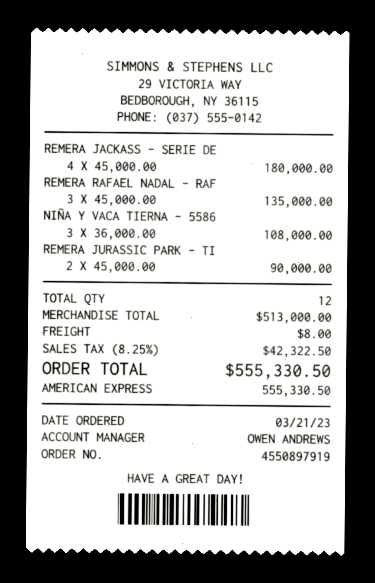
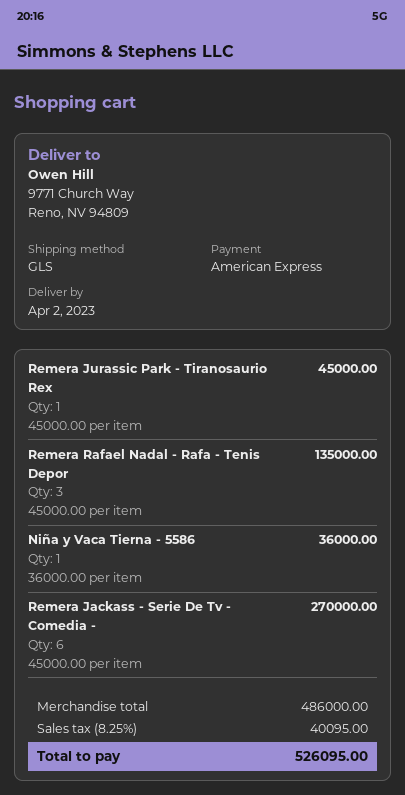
REMERA JACKASS - SERIE DE: 4 x 45000.00 = 180000.00 -> 6 x 45000.00 = 270000.00
NIÑA Y VACA TIERNA - 5586: 3 x 36000.00 = 108000.00 -> 1 x 36000.00 = 36000.00
REMERA JURASSIC PARK - TI: 2 x 45000.00 = 90000.00 -> 1 x 45000.00 = 45000.00
subtotal: 513000.00 -> 486000.00
shipping: 8.00 -> none
tax: 8.25% = 42322.50 -> 8.25% = 40095.00
total: 555330.50 -> 526095.00

